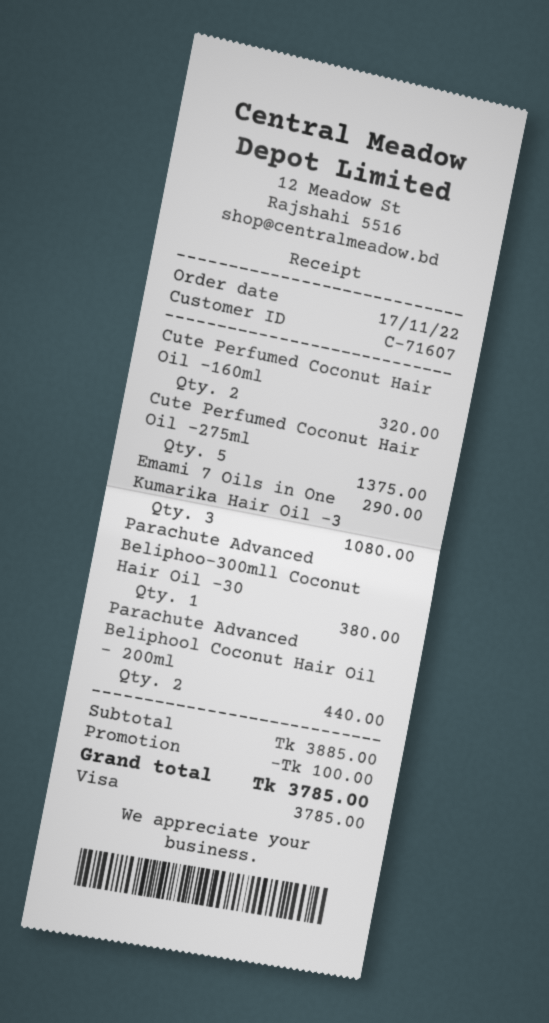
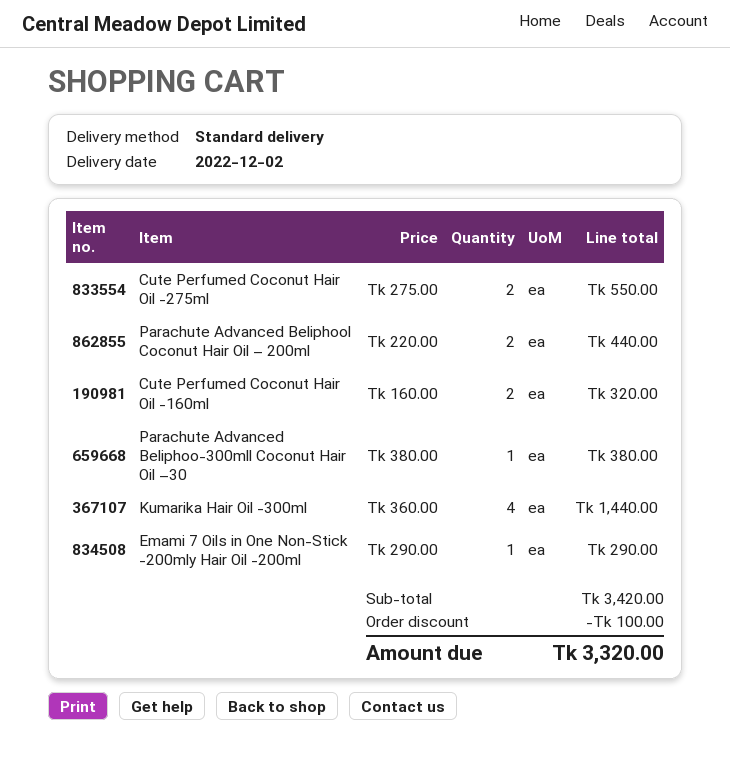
Cute Perfumed Coconut Hair Oil -275ml: 5 for 1375.00 -> 2 for 550.00
Kumarika Hair Oil -3: 3 for 1080.00 -> 4 for 1440.00
subtotal: 3885.00 -> 3420.00
total: 3785.00 -> 3320.00

